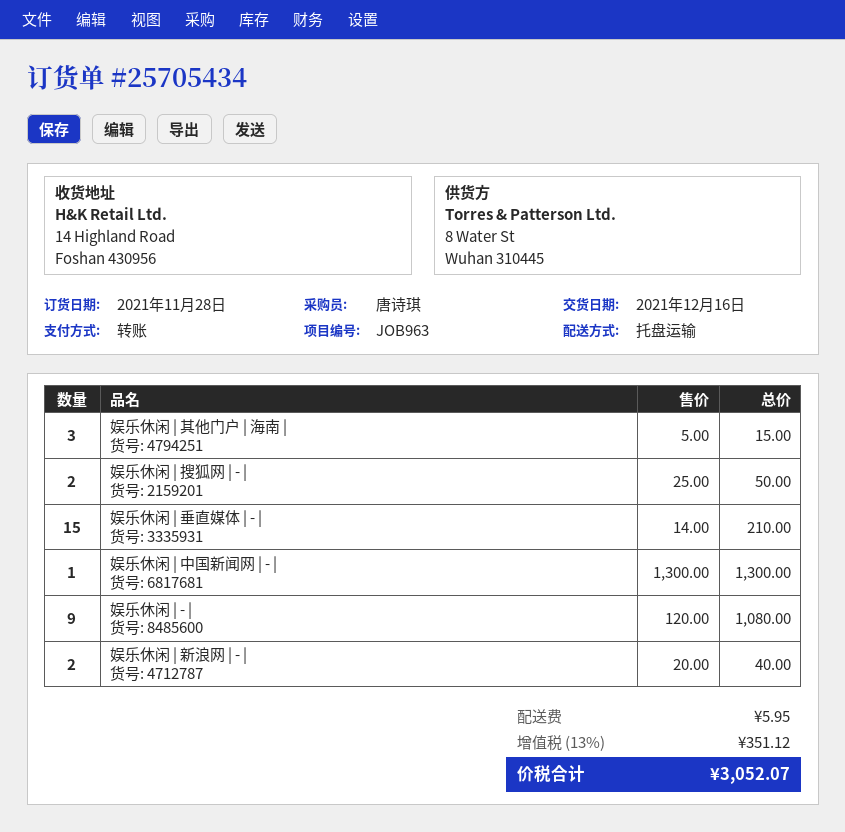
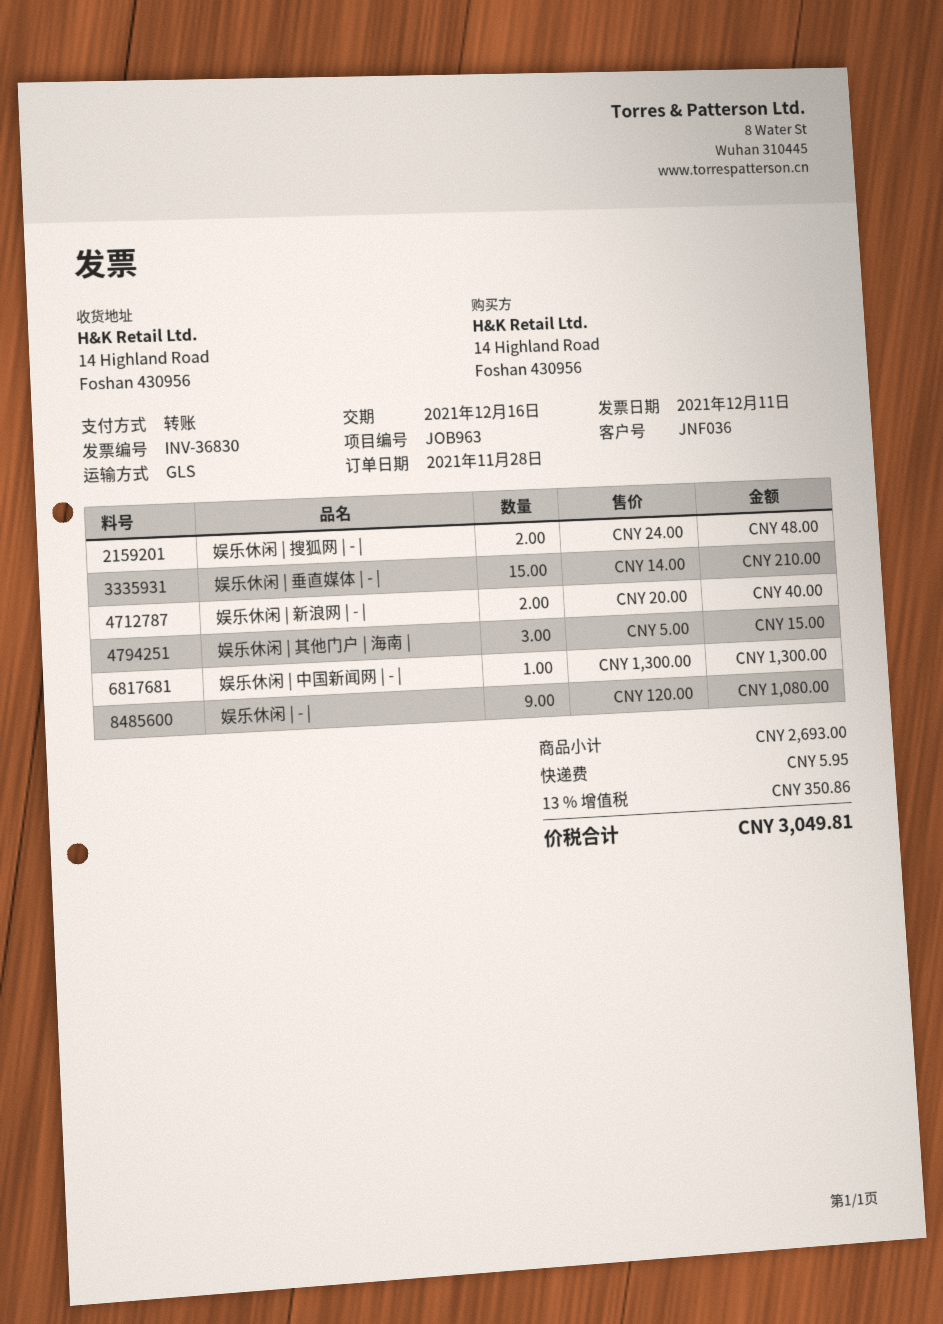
shipping method: pallet freight -> GLS
娱乐休闲 | 搜狐网 | - |: 2 x 25.00 = 50.00 -> 2 x 24.00 = 48.00
tax: 13% = 351.12 -> 13% = 350.86
total: 3052.07 -> 3049.81

